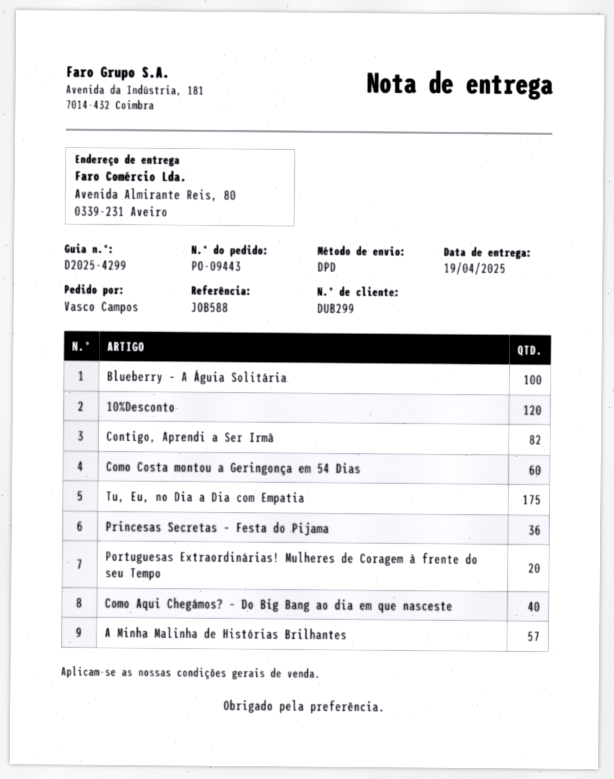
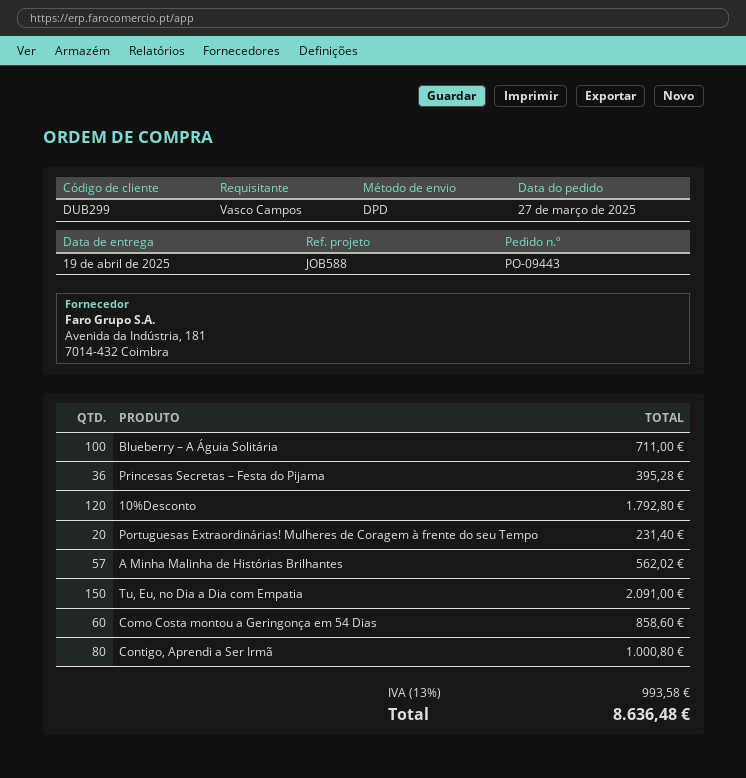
Contigo, Aprendi a Ser Irmã: 82 -> 80
Tu, Eu, no Dia a Dia com Empatia: 175 -> 150
Como Aqui Chegámos? – Do Big Bang ao dia em que nasceste: 40 -> none

